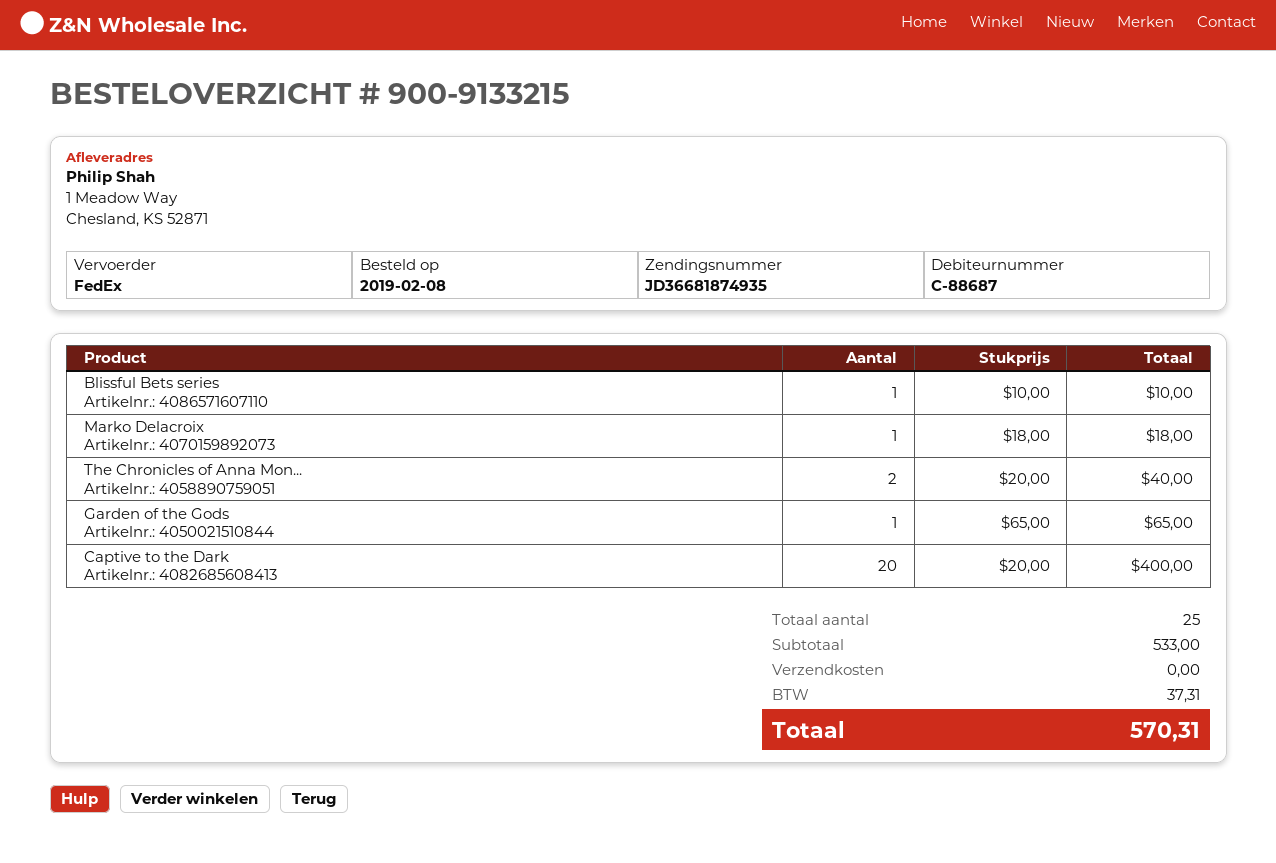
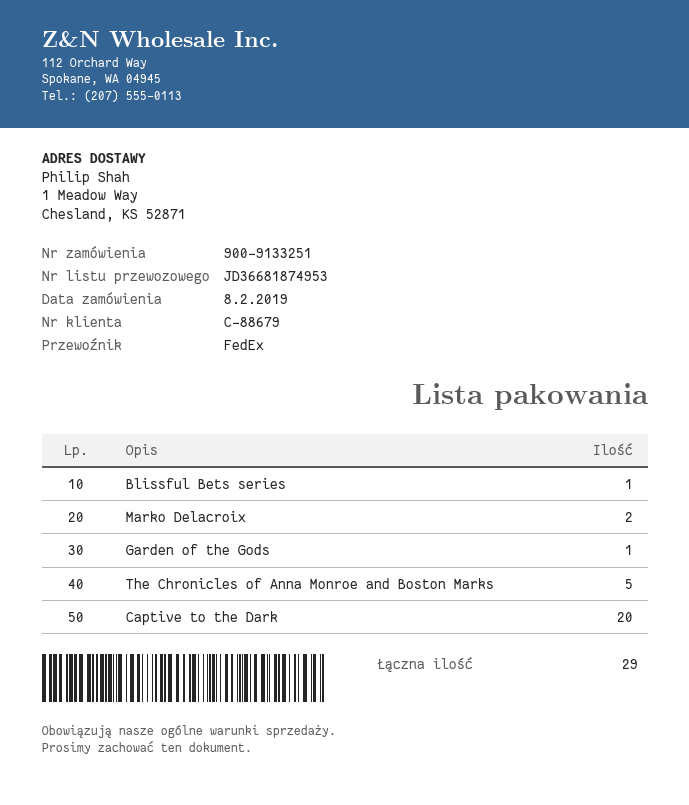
order number: 900-9133215 -> 900-9133251
customer number: C-88687 -> C-88679
tracking number: JD36681874935 -> JD36681874953
Marko Delacroix: 1 -> 2
The Chronicles of Anna Mon...: 2 -> 5
total quantity: 25 -> 29

